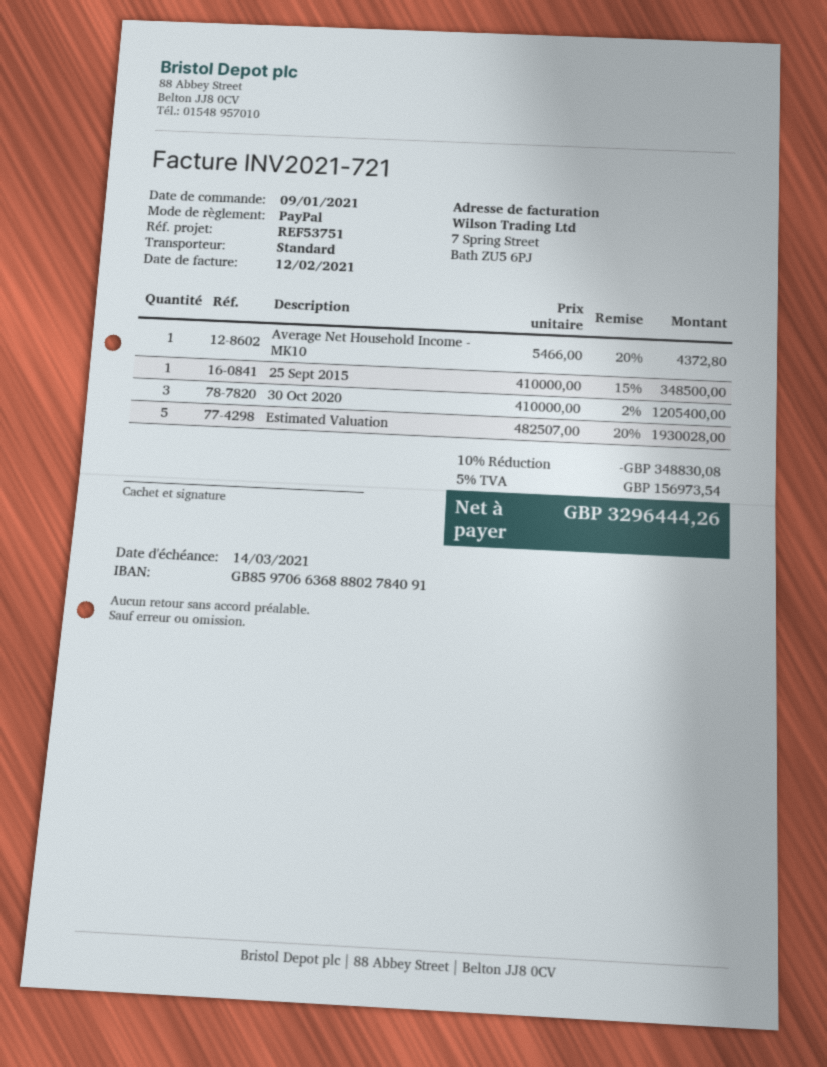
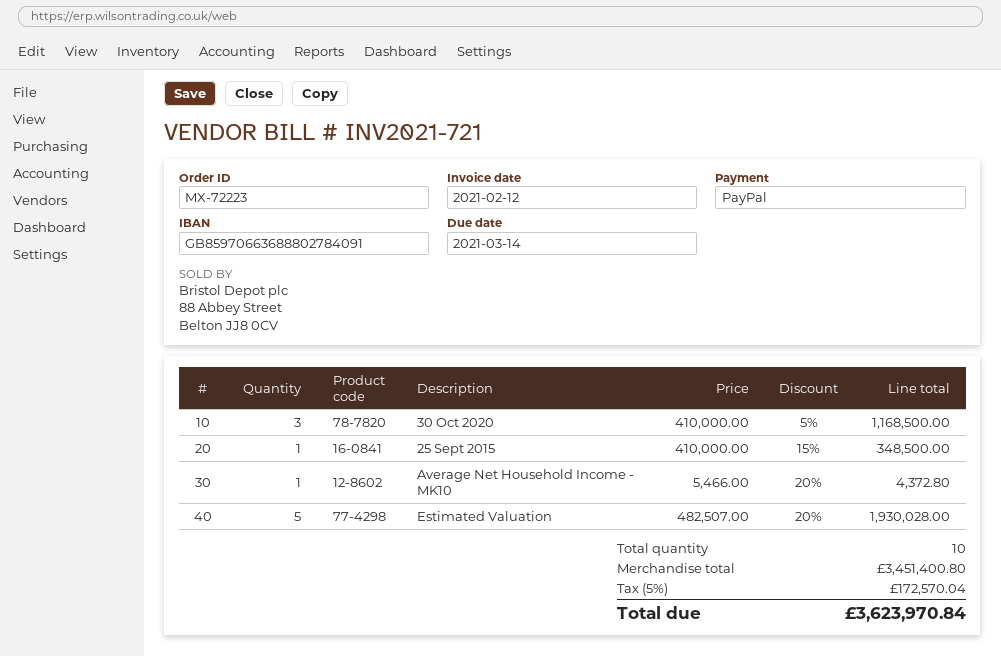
30 Oct 2020: 3 x 410000.00 - 2% = 1205400.00 -> 3 x 410000.00 - 5% = 1168500.00
discount: 10% = 348830.08 -> none
tax: 5% = 156973.54 -> 5% = 172570.04
total: 3296444.26 -> 3623970.84

